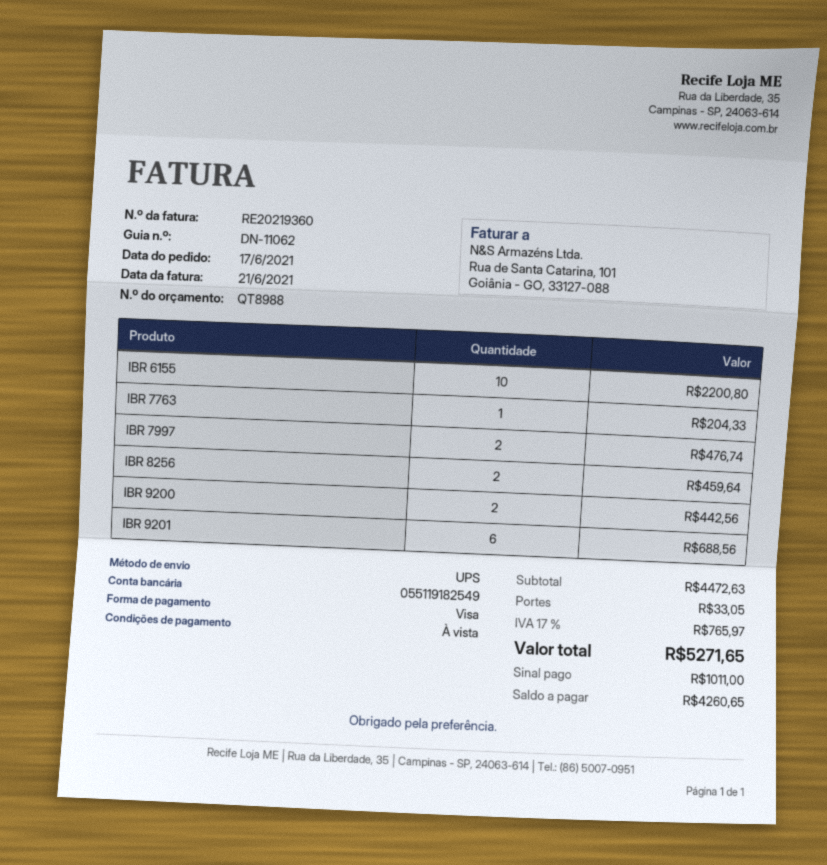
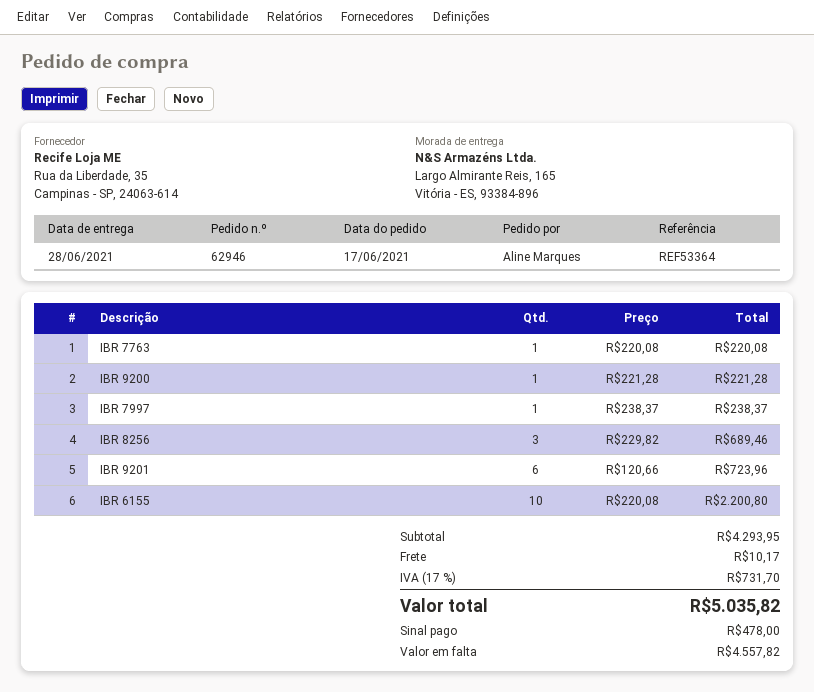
IBR 7763: 1 for 204.33 -> 1 for 220.08
IBR 7997: 2 for 476.74 -> 1 for 238.37
IBR 8256: 2 for 459.64 -> 3 for 689.46
IBR 9200: 2 for 442.56 -> 1 for 221.28
IBR 9201: 6 for 688.56 -> 6 for 723.96
subtotal: 4472.63 -> 4293.95
shipping: 33.05 -> 10.17
tax: 17% = 765.97 -> 17% = 731.70
total: 5271.65 -> 5035.82
deposit: 1011.00 -> 478.00
balance: 4260.65 -> 4557.82

